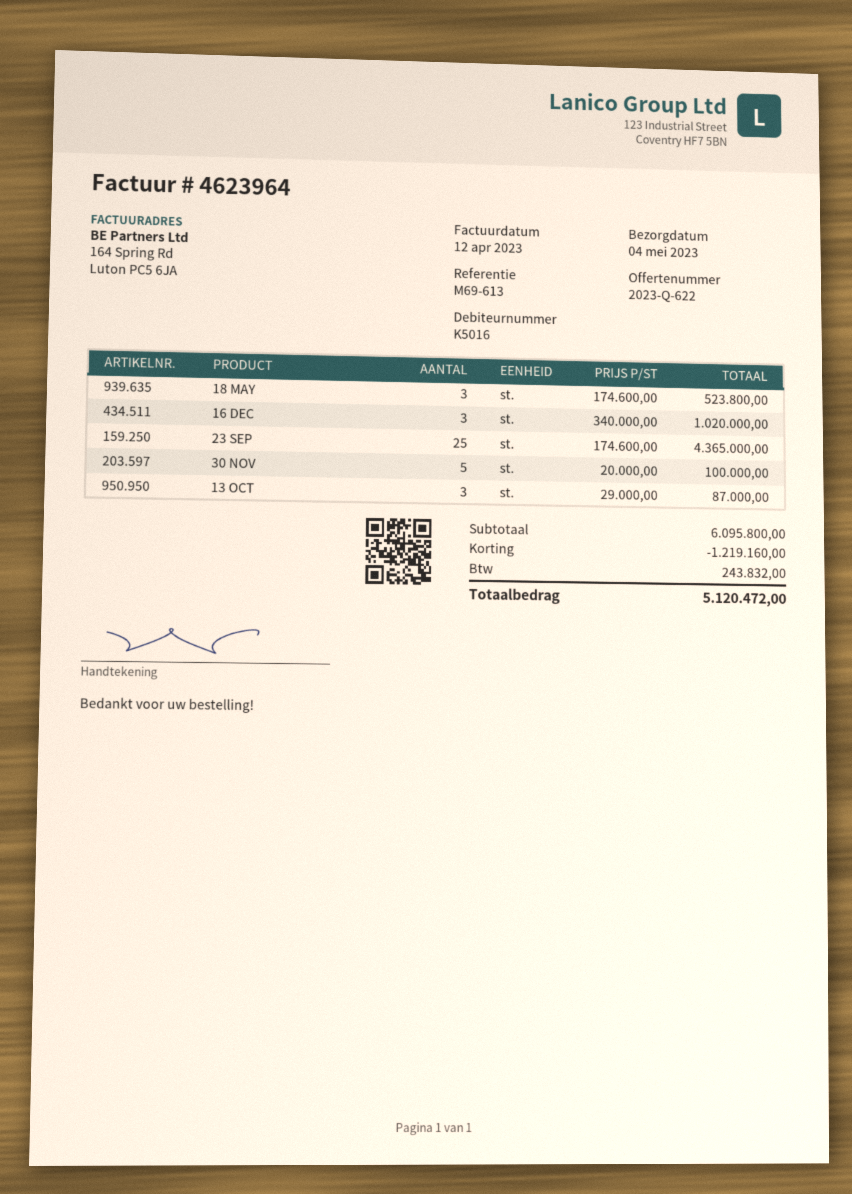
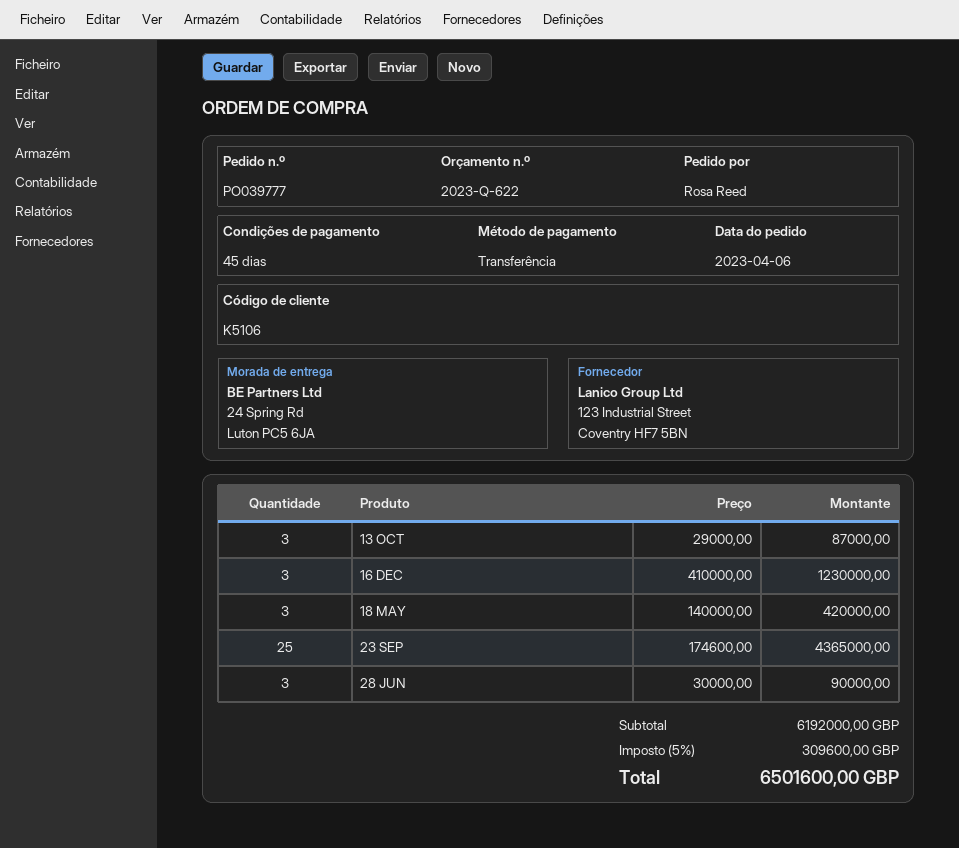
customer number: K5016 -> K5106
18 MAY: 3 x 174600.00 = 523800.00 -> 3 x 140000.00 = 420000.00
16 DEC: 3 x 340000.00 = 1020000.00 -> 3 x 410000.00 = 1230000.00
30 NOV: 5 x 20000.00 = 100000.00 -> none
28 JUN: none -> 3 x 30000.00 = 90000.00
subtotal: 6095800.00 -> 6192000.00
discount: 1219160.00 -> none
tax: 243832.00 -> 309600.00
total: 5120472.00 -> 6501600.00

